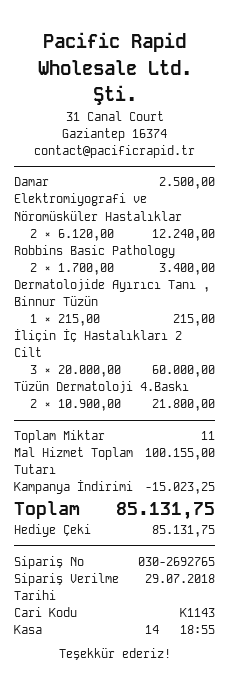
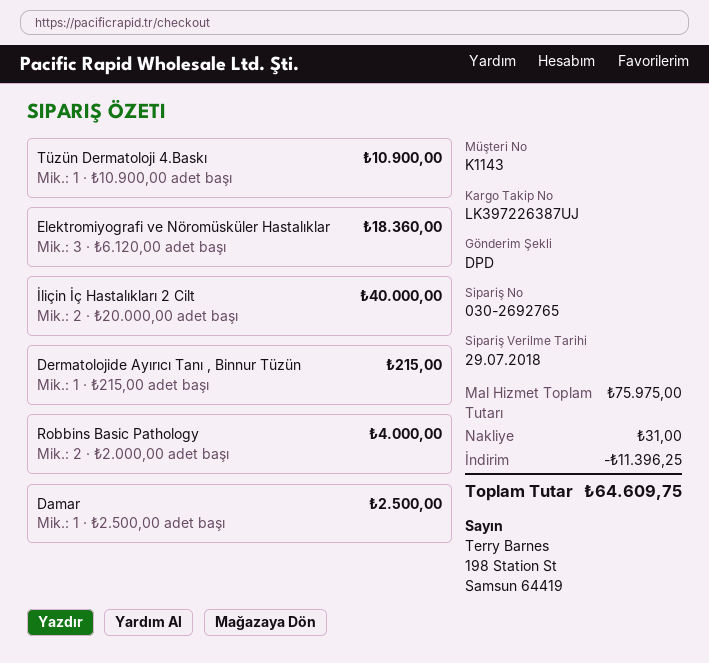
Elektromiyografi ve Nöromüsküler Hastalıklar: 2 x 6120.00 = 12240.00 -> 3 x 6120.00 = 18360.00
Robbins Basic Pathology: 2 x 1700.00 = 3400.00 -> 2 x 2000.00 = 4000.00
İliçin İç Hastalıkları 2 Cilt: 3 x 20000.00 = 60000.00 -> 2 x 20000.00 = 40000.00
Tüzün Dermatoloji 4.Baskı: 2 x 10900.00 = 21800.00 -> 1 x 10900.00 = 10900.00
subtotal: 100155.00 -> 75975.00
discount: 15023.25 -> 11396.25
shipping: none -> 31.00
total: 85131.75 -> 64609.75

